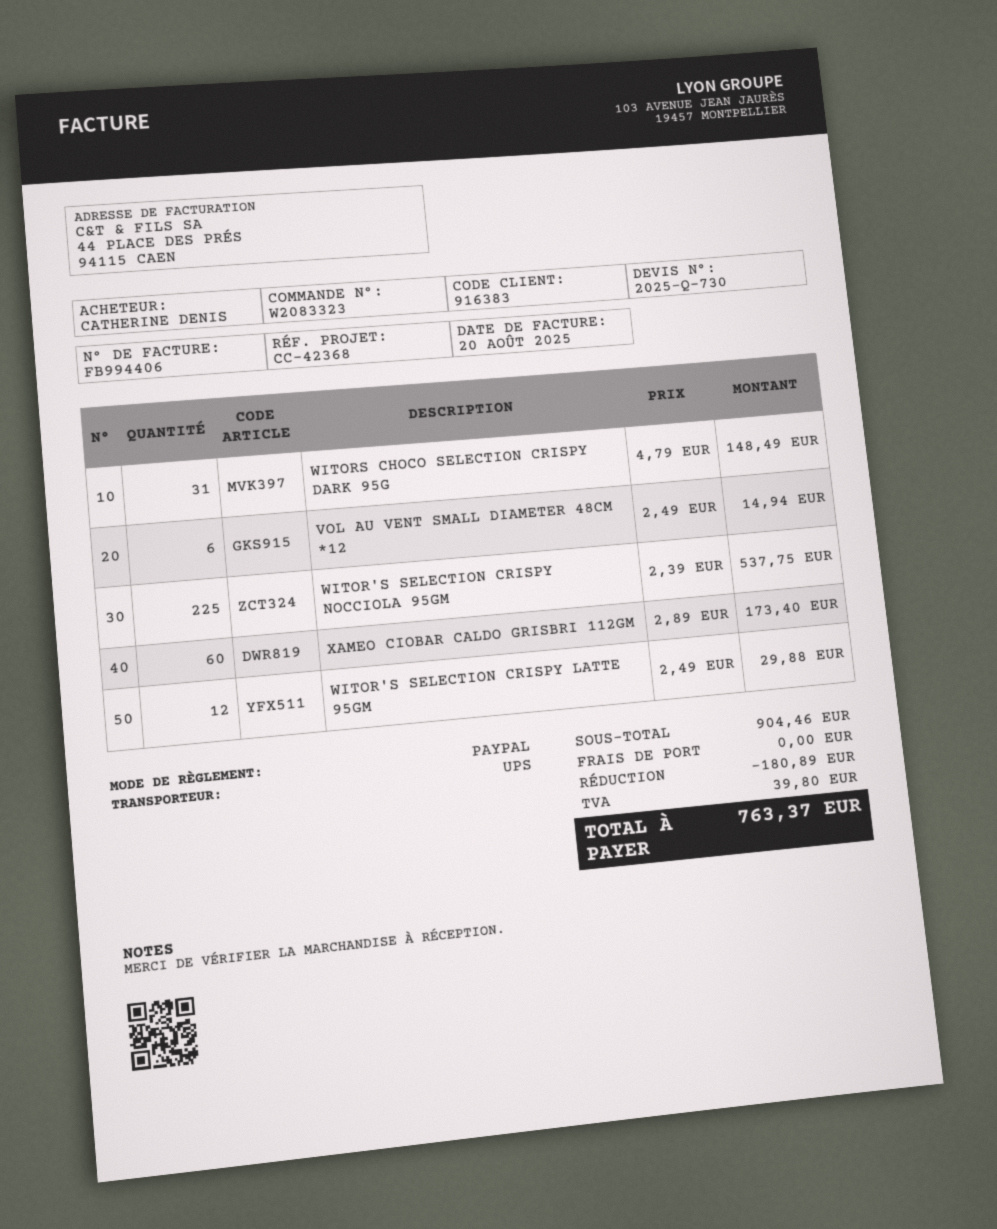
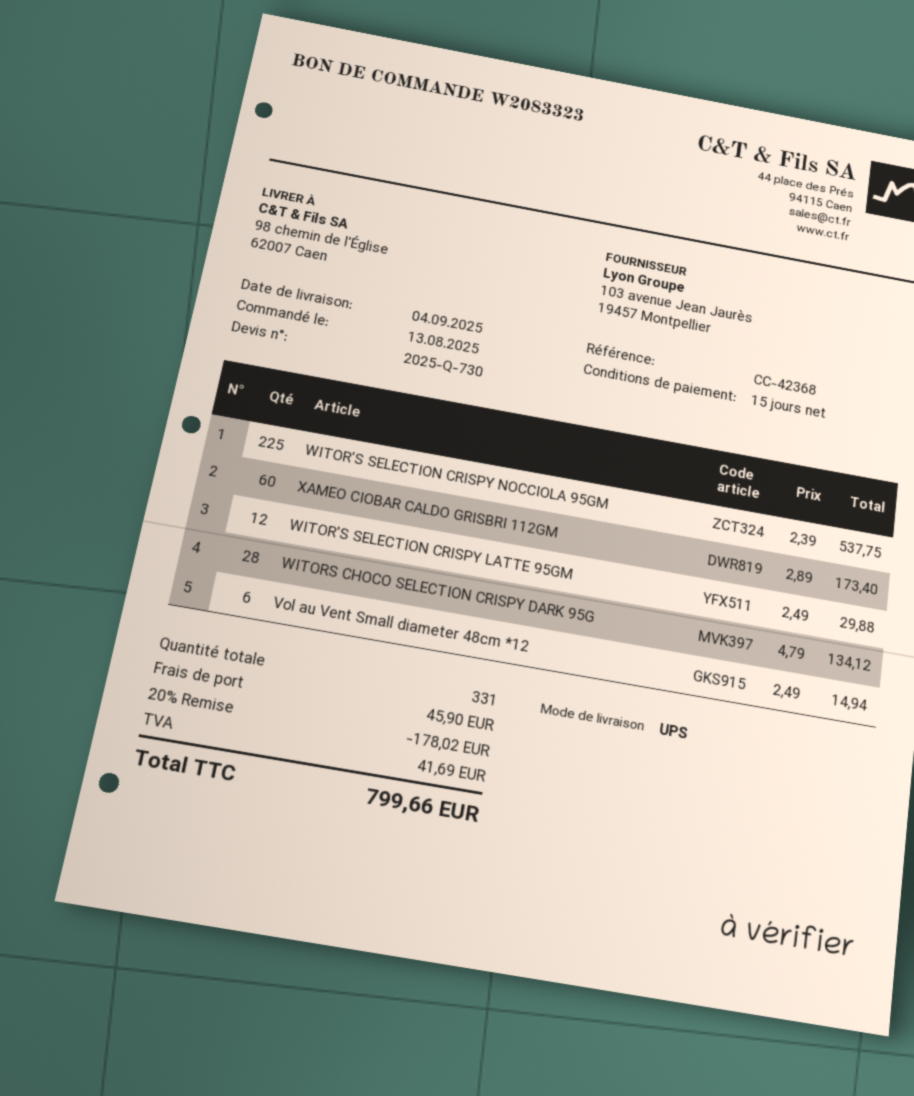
WITORS CHOCO SELECTION CRISPY DARK 95G: 31 x 4.79 = 148.49 -> 28 x 4.79 = 134.12
discount: 180.89 -> 178.02
shipping: 0.00 -> 45.90
tax: 39.80 -> 41.69
total: 763.37 -> 799.66

